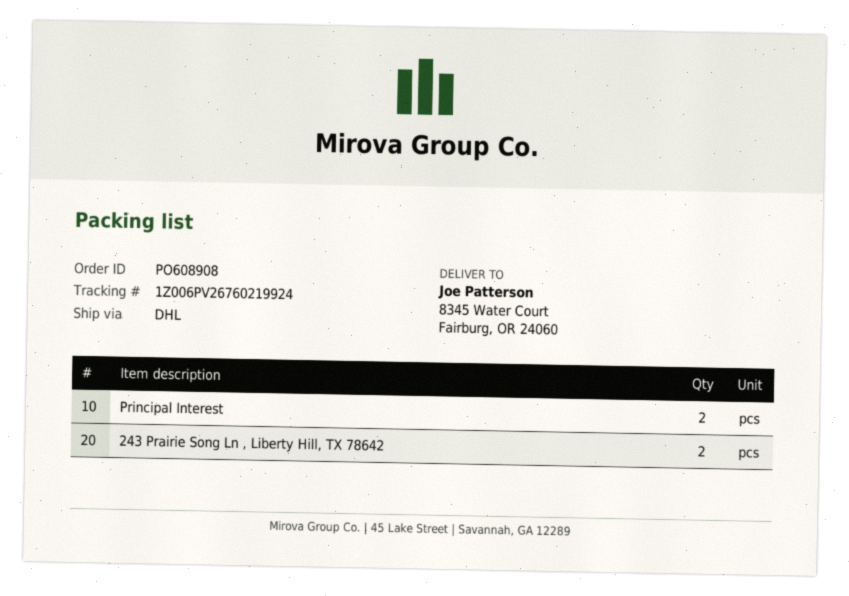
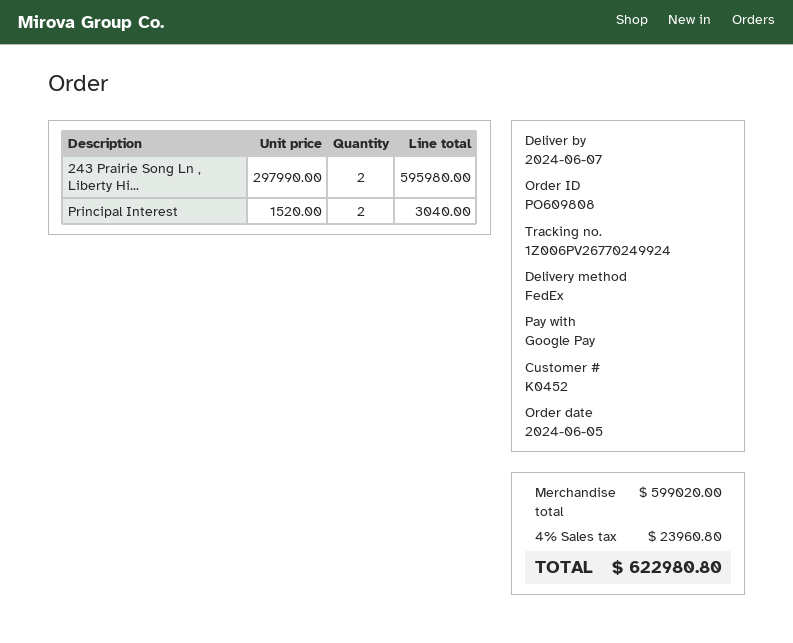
order number: PO608908 -> PO609808
shipping method: DHL -> FedEx
tracking number: 1Z006PV26760219924 -> 1Z006PV26770249924

